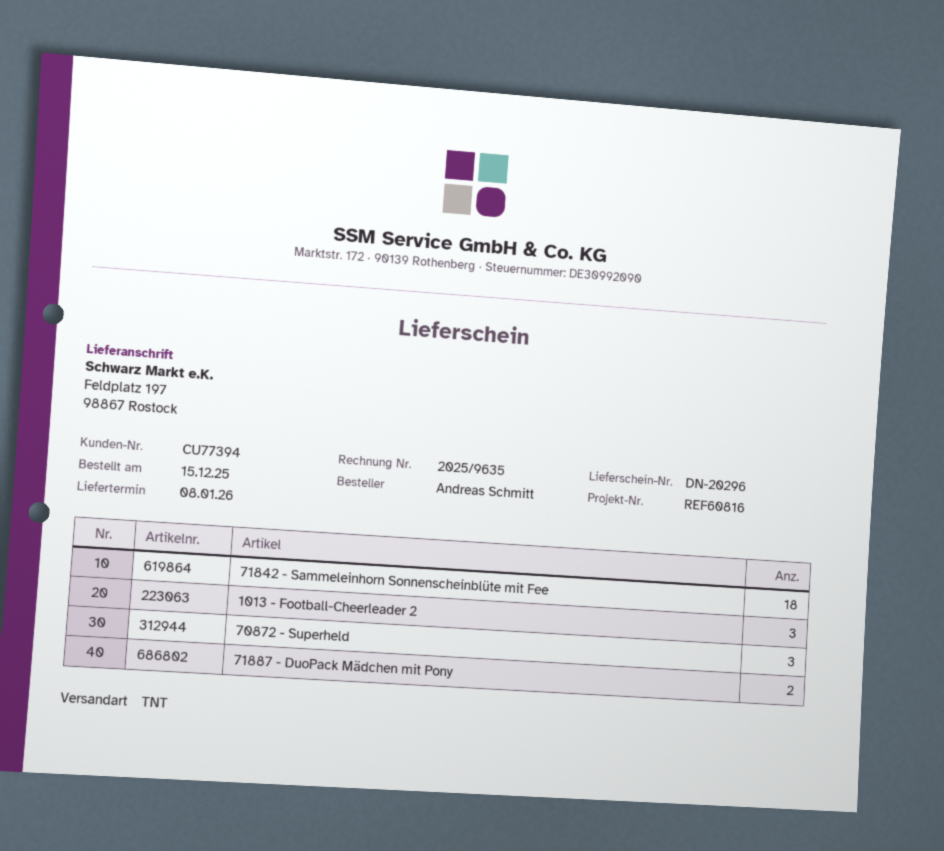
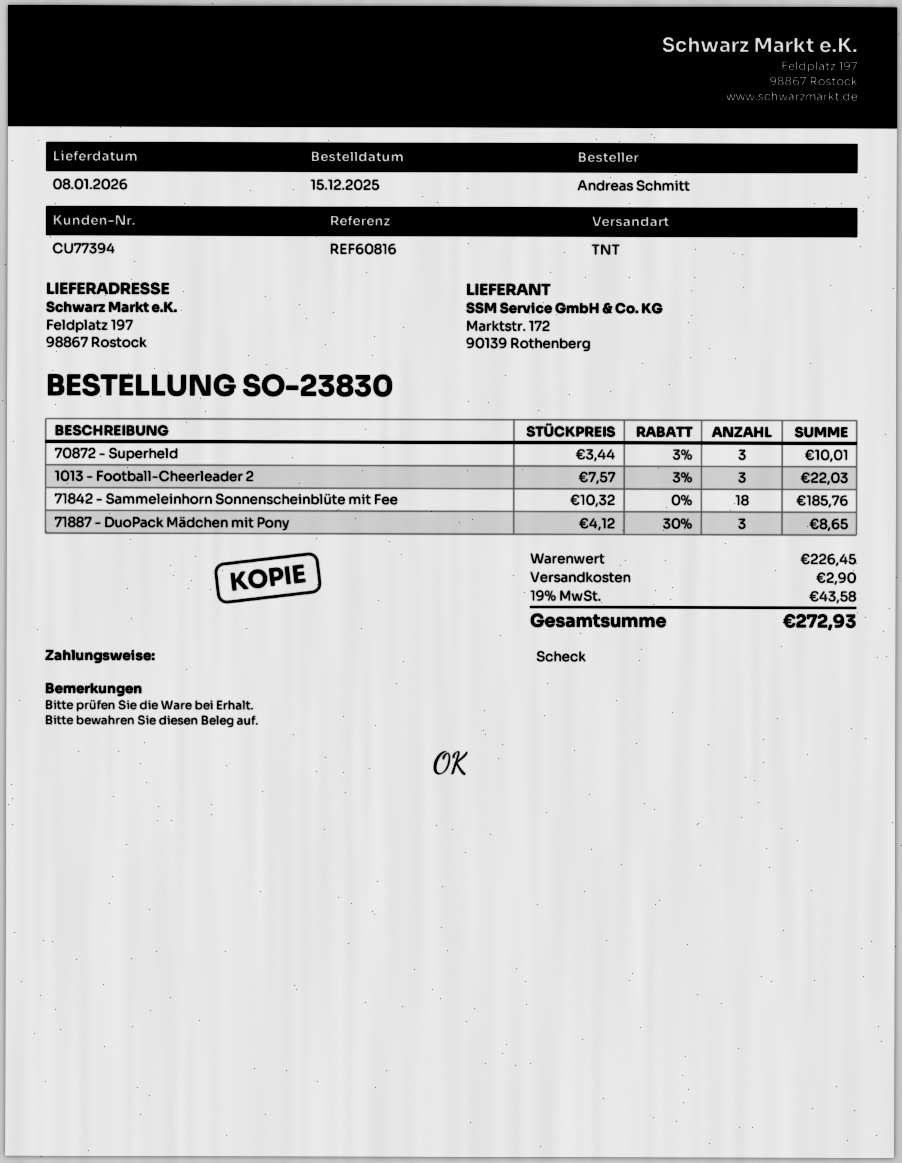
71887 - DuoPack Mädchen mit Pony: 2 -> 3

